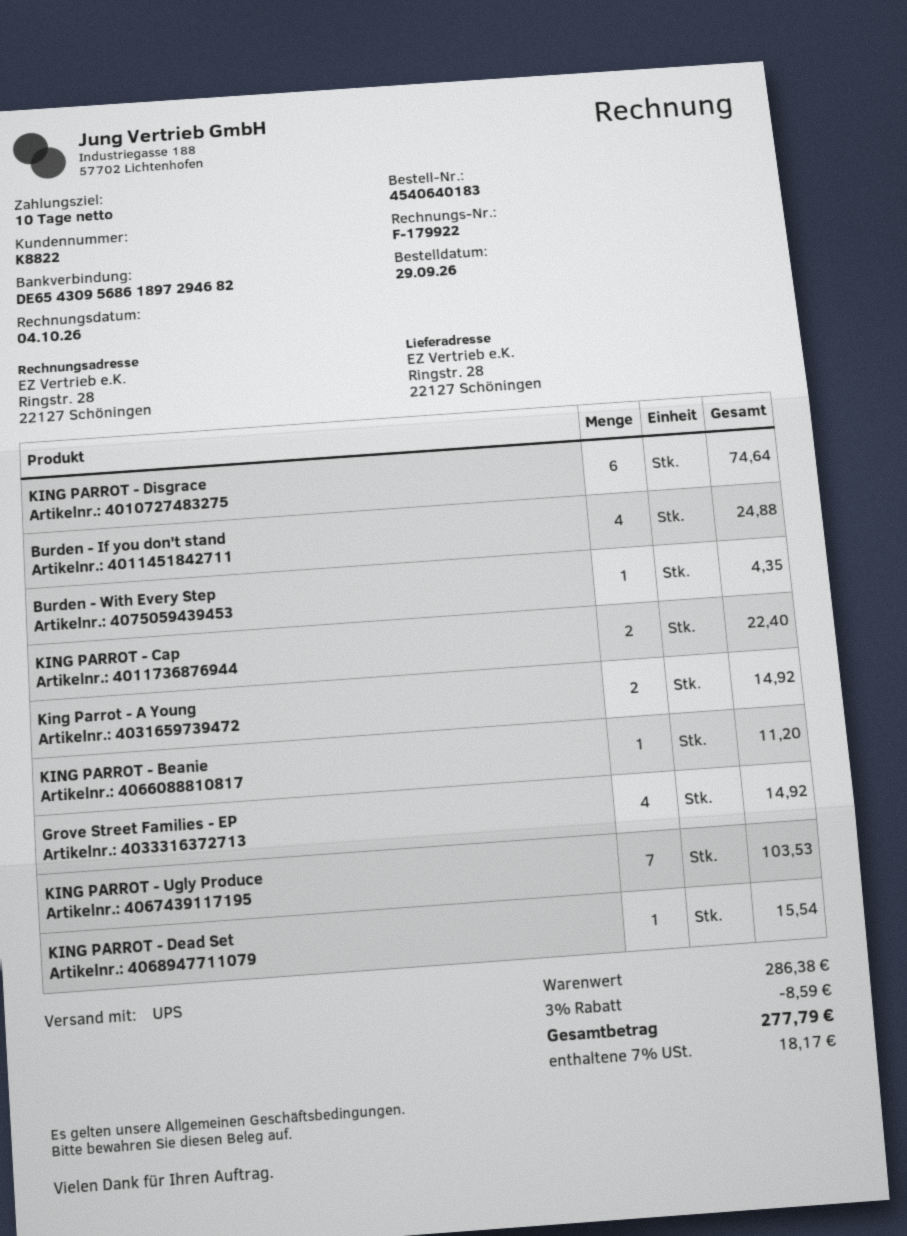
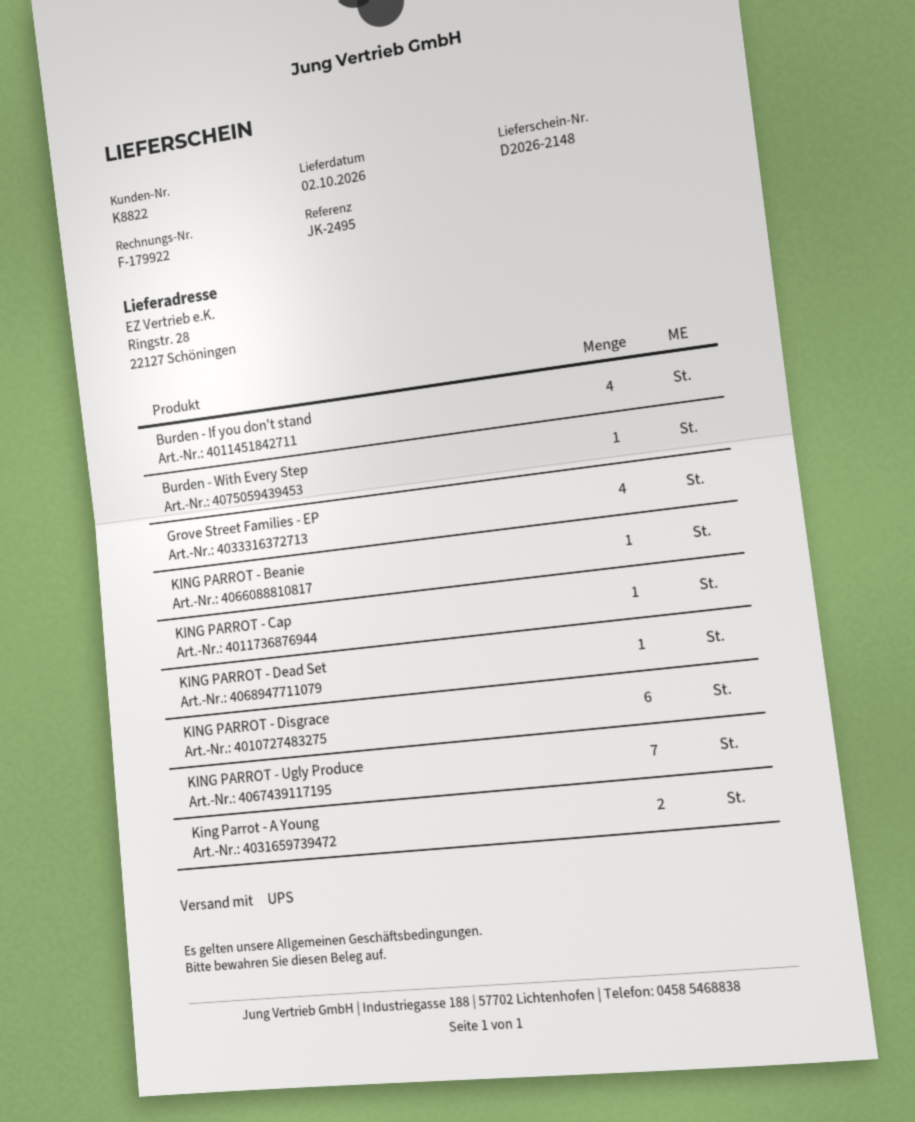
KING PARROT - Cap: 2 -> 1

